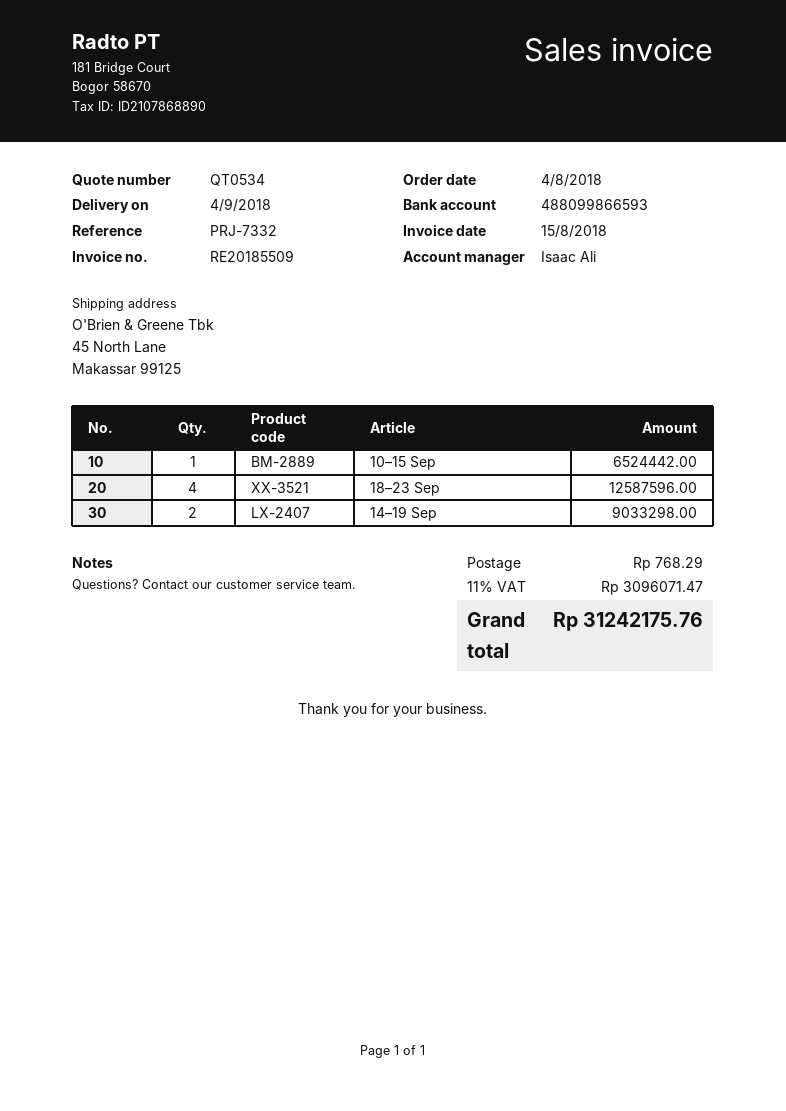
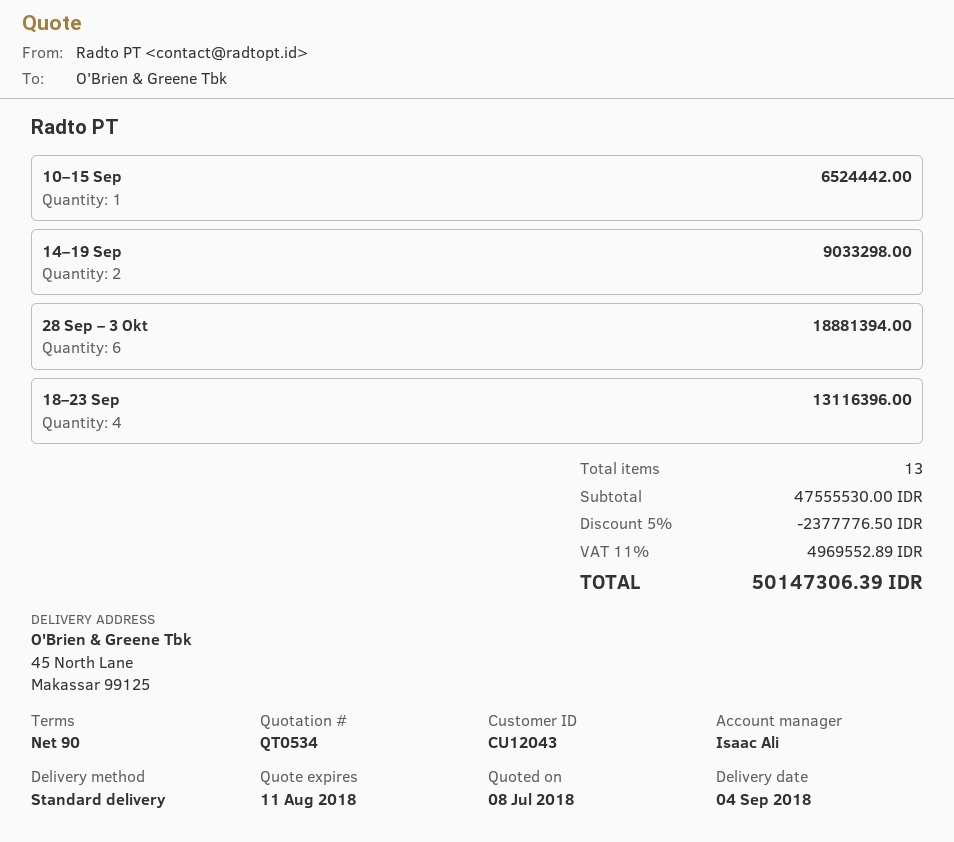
18–23 Sep: 4 for 12587596.00 -> 4 for 13116396.00
28 Sep – 3 Okt: none -> 6 for 18881394.00
discount: none -> 5% = 2377776.50
shipping: 768.29 -> none
tax: 11% = 3096071.47 -> 11% = 4969552.89
total: 31242175.76 -> 50147306.39

